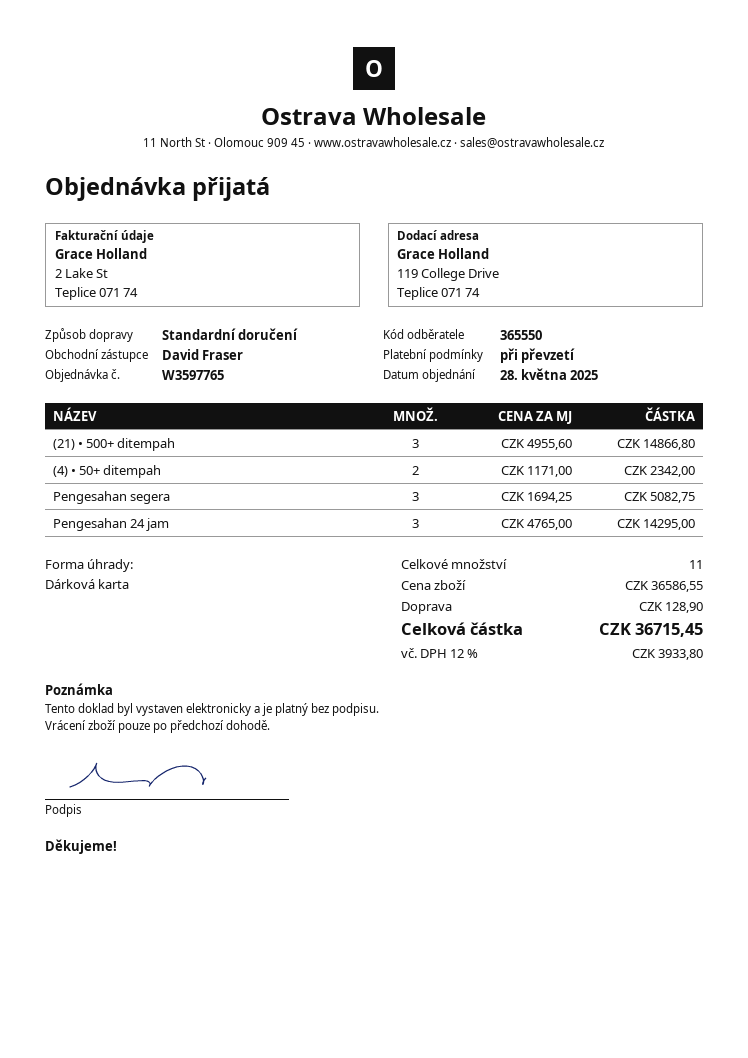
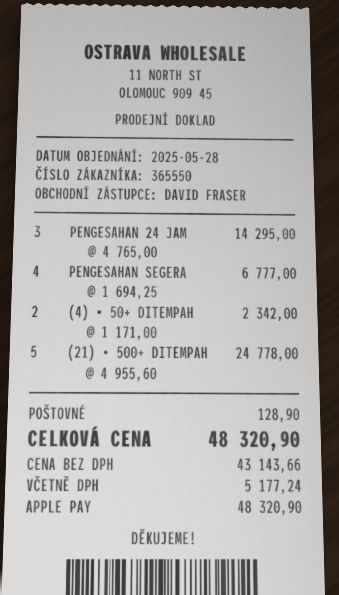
payment method: gift card -> Apple Pay
(21) • 500+ ditempah: 3 x 4955.60 = 14866.80 -> 5 x 4955.60 = 24778.00
Pengesahan segera: 3 x 1694.25 = 5082.75 -> 4 x 1694.25 = 6777.00
tax: 3933.80 -> 5177.24
total: 36715.45 -> 48320.90

